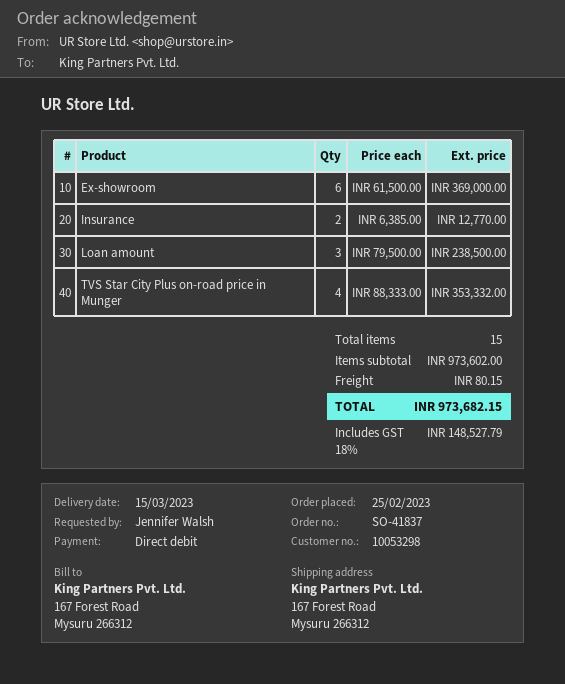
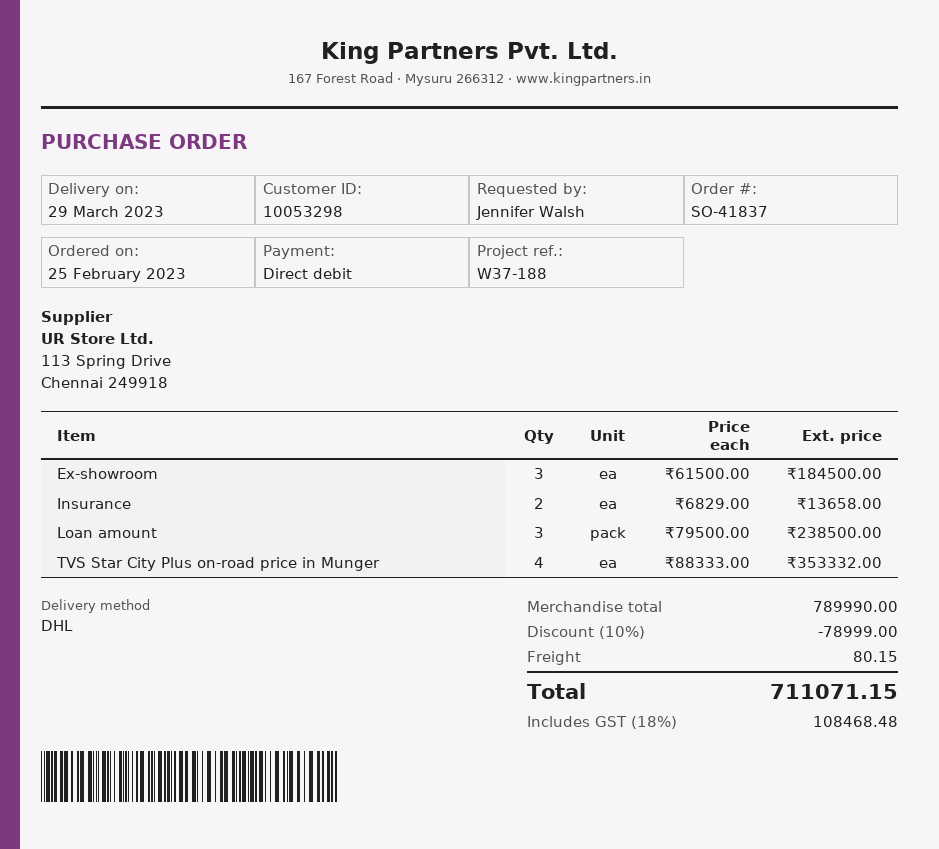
delivery date: 2023-03-15 -> 2023-03-29
Ex-showroom: 6 x 61500.00 = 369000.00 -> 3 x 61500.00 = 184500.00
Insurance: 2 x 6385.00 = 12770.00 -> 2 x 6829.00 = 13658.00
subtotal: 973602.00 -> 789990.00
discount: none -> 10% = 78999.00
tax: 18% = 148527.79 -> 18% = 108468.48
total: 973682.15 -> 711071.15

